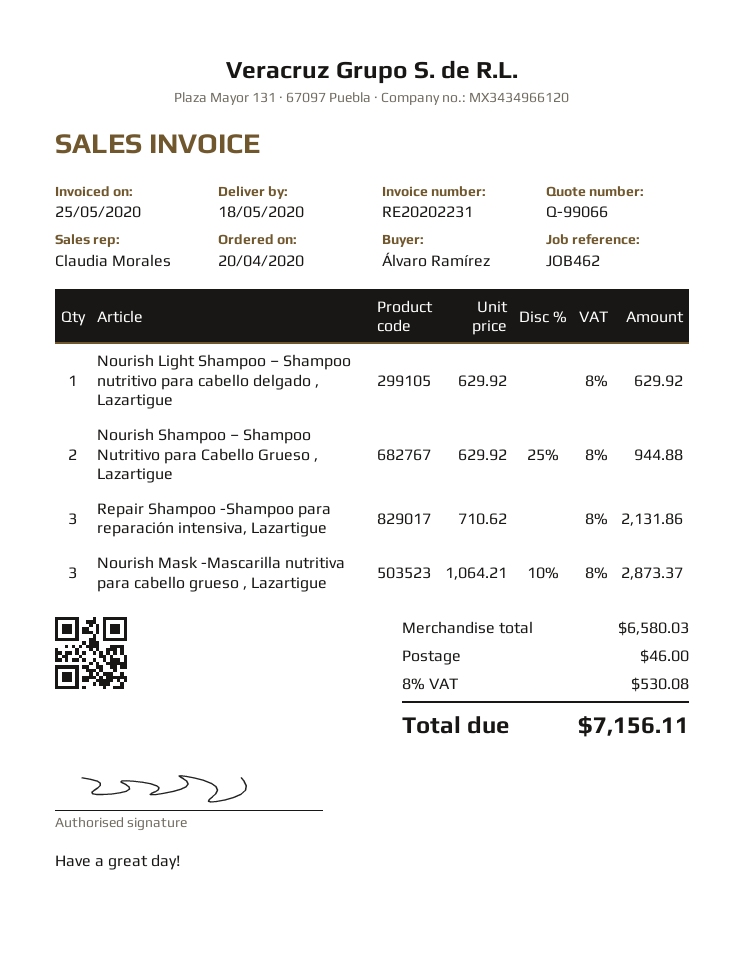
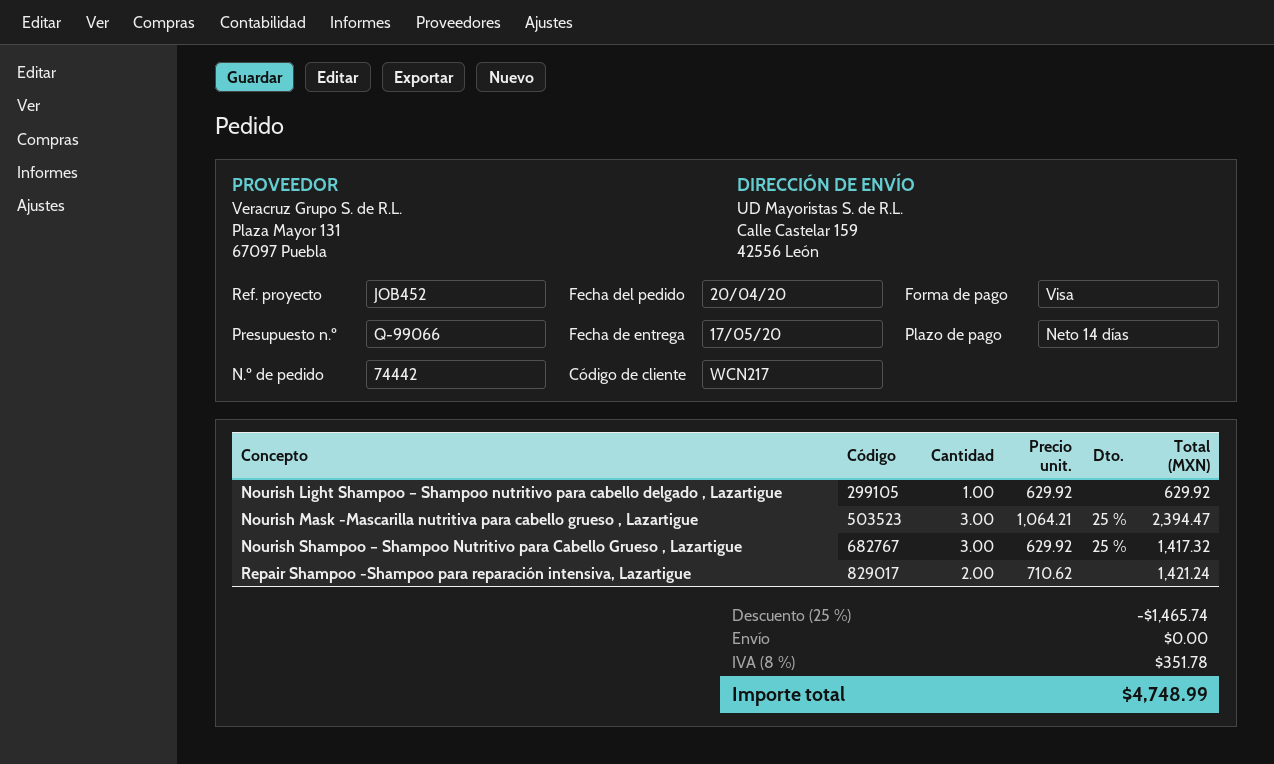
delivery date: 2020-05-18 -> 2020-05-17
reference: JOB462 -> JOB452
Nourish Shampoo – Shampoo Nutritivo para Cabello Grueso , Lazartigue: 2 x 629.92 - 25% = 944.88 -> 3 x 629.92 - 25% = 1417.32
Repair Shampoo -Shampoo para reparación intensiva, Lazartigue: 3 x 710.62 = 2131.86 -> 2 x 710.62 = 1421.24
Nourish Mask -Mascarilla nutritiva para cabello grueso , Lazartigue: 3 x 1064.21 - 10% = 2873.37 -> 3 x 1064.21 - 25% = 2394.47
discount: none -> 25% = 1465.74
shipping: 46.00 -> 0.00
tax: 8% = 530.08 -> 8% = 351.78
total: 7156.11 -> 4748.99

